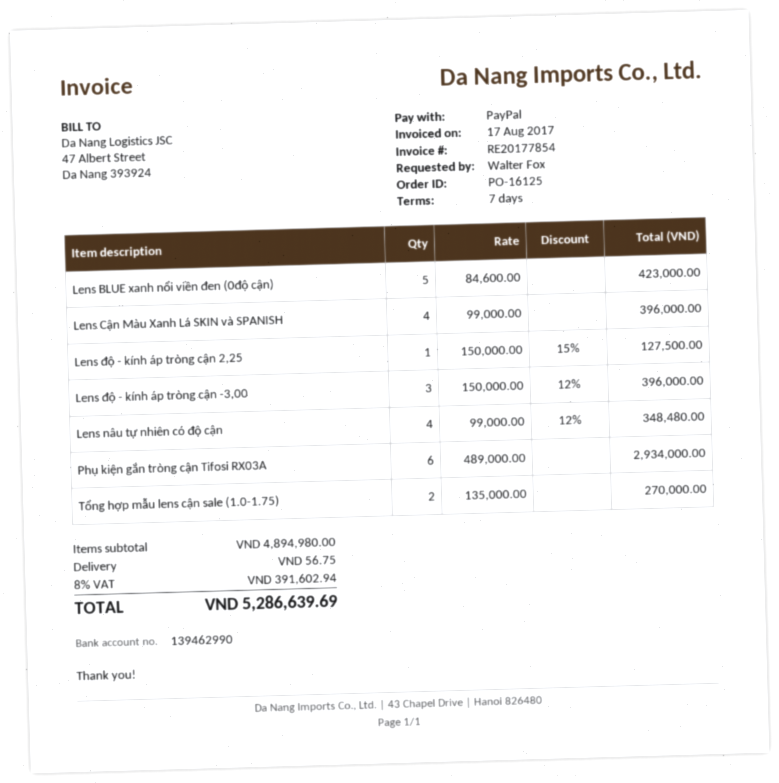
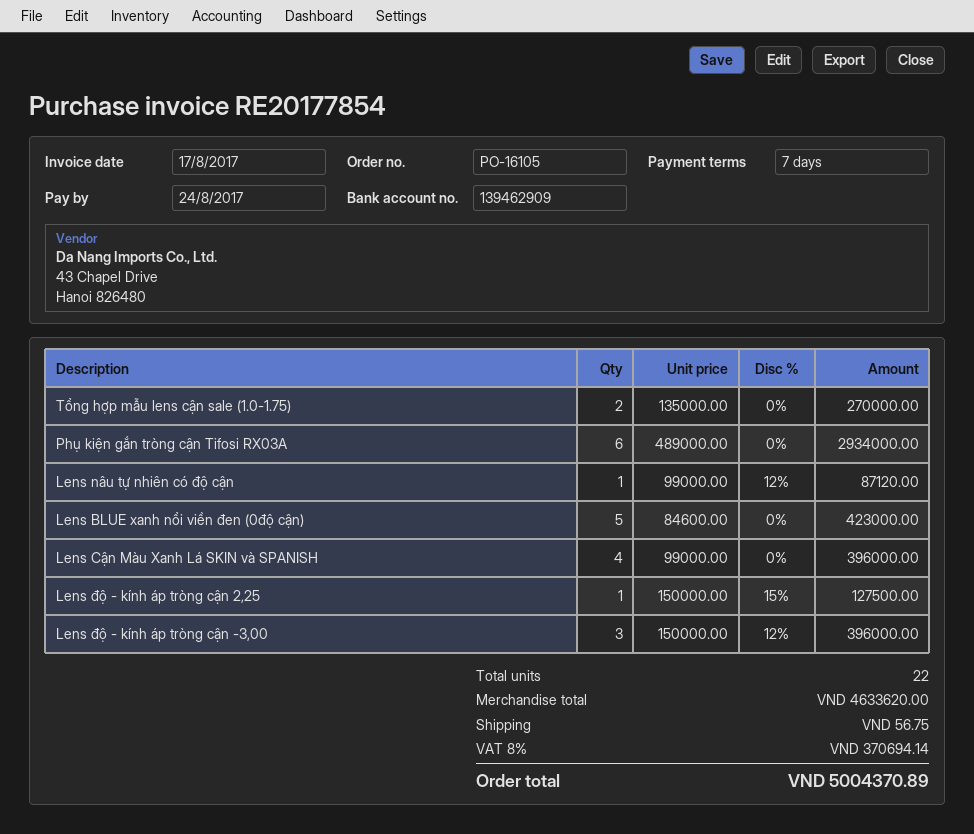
order number: PO-16125 -> PO-16105
bank account: 139462990 -> 139462909
Lens nâu tự nhiên có độ cận: 4 x 99000.00 - 12% = 348480.00 -> 1 x 99000.00 - 12% = 87120.00
subtotal: 4894980.00 -> 4633620.00
tax: 8% = 391602.94 -> 8% = 370694.14
total: 5286639.69 -> 5004370.89

